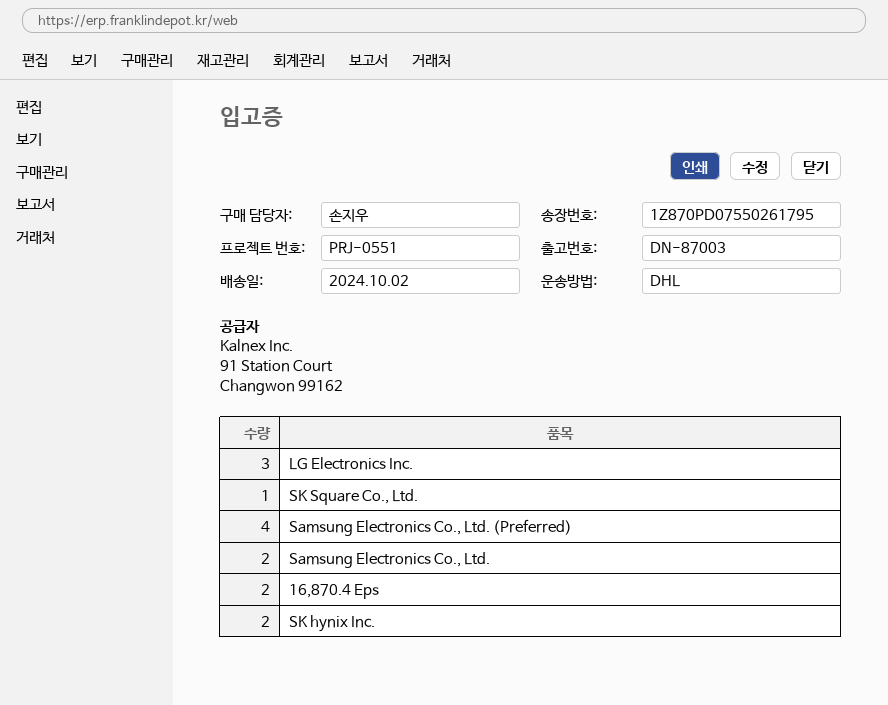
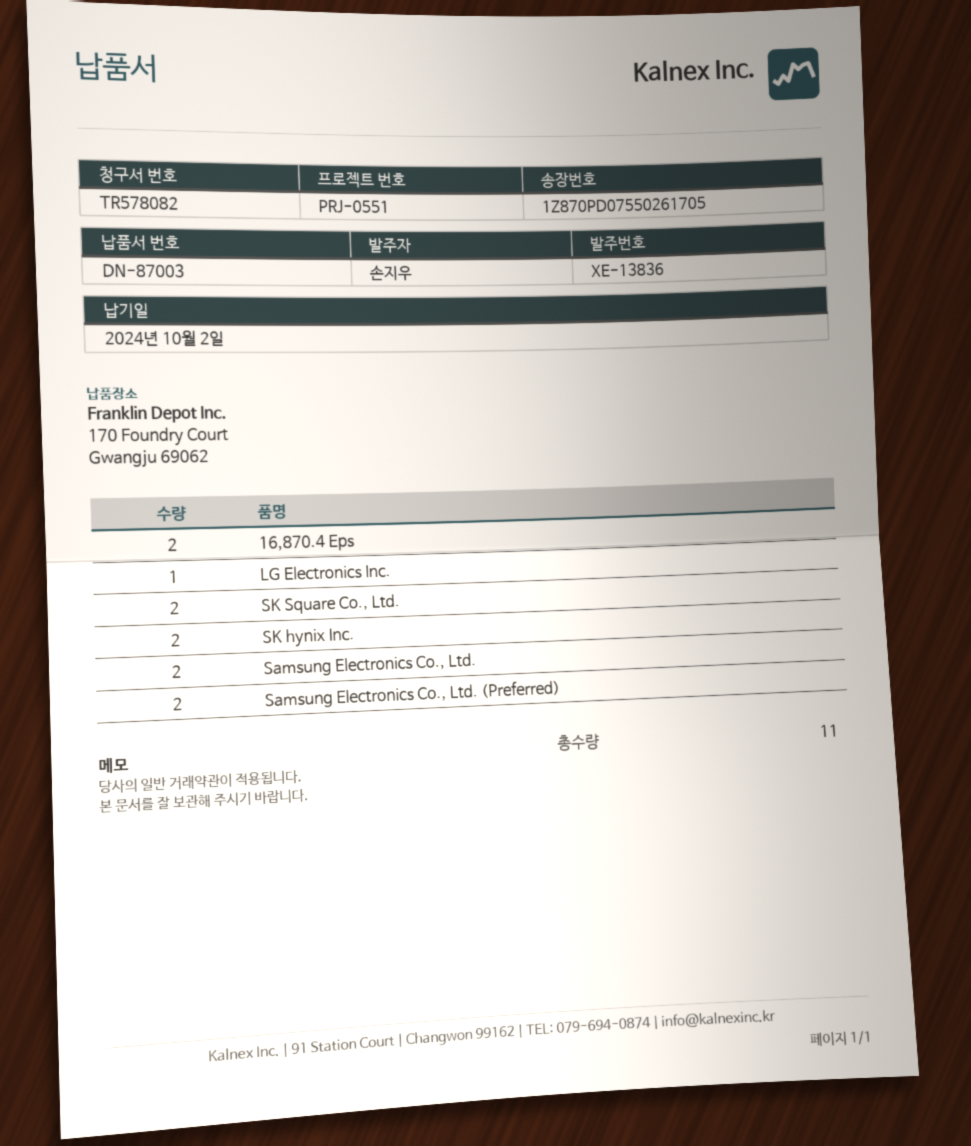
tracking number: 1Z870PD07550261795 -> 1Z870PD07550261705
LG Electronics Inc.: 3 -> 1
SK Square Co., Ltd.: 1 -> 2
Samsung Electronics Co., Ltd. (Preferred): 4 -> 2

